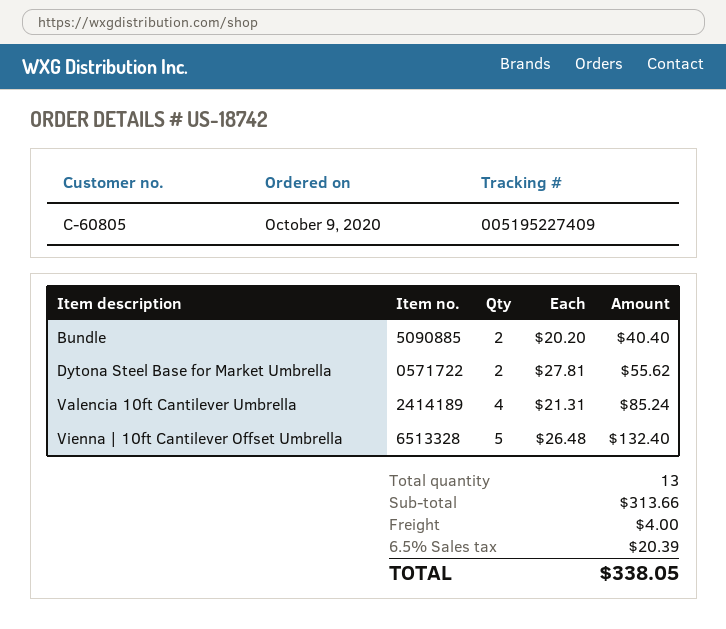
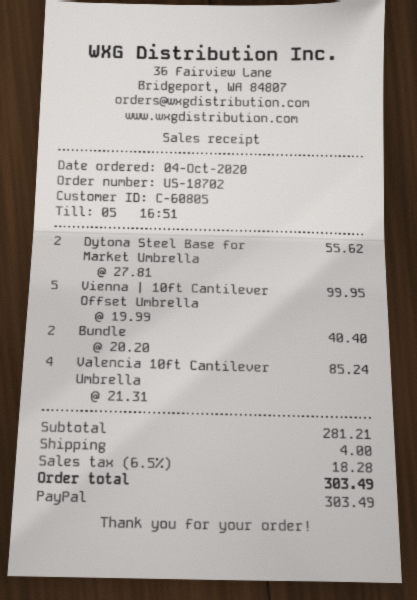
order number: US-18742 -> US-18702
order date: 2020-10-09 -> 2020-10-04
Vienna | 10ft Cantilever Offset Umbrella: 5 x 26.48 = 132.40 -> 5 x 19.99 = 99.95
subtotal: 313.66 -> 281.21
tax: 6.5% = 20.39 -> 6.5% = 18.28
total: 338.05 -> 303.49

